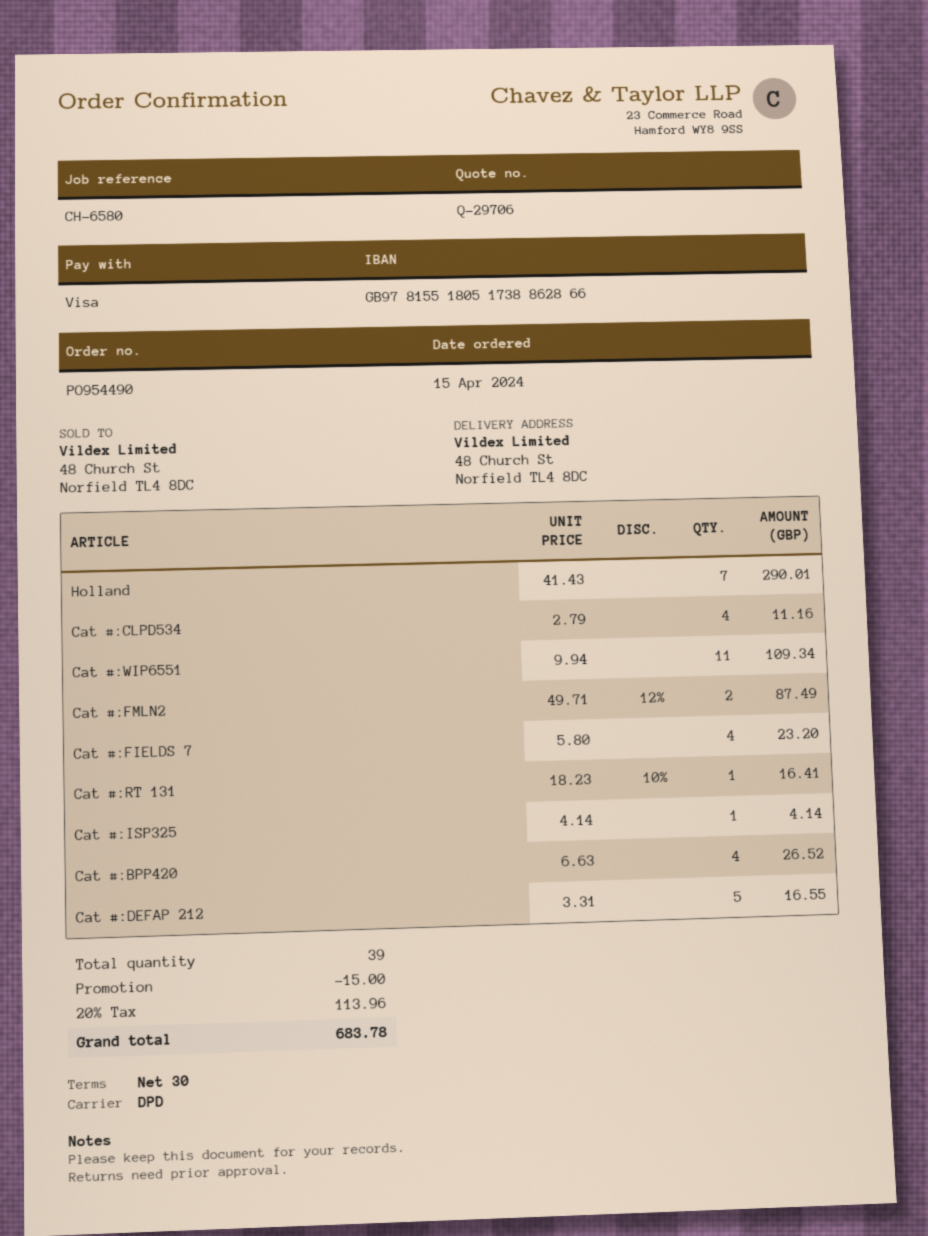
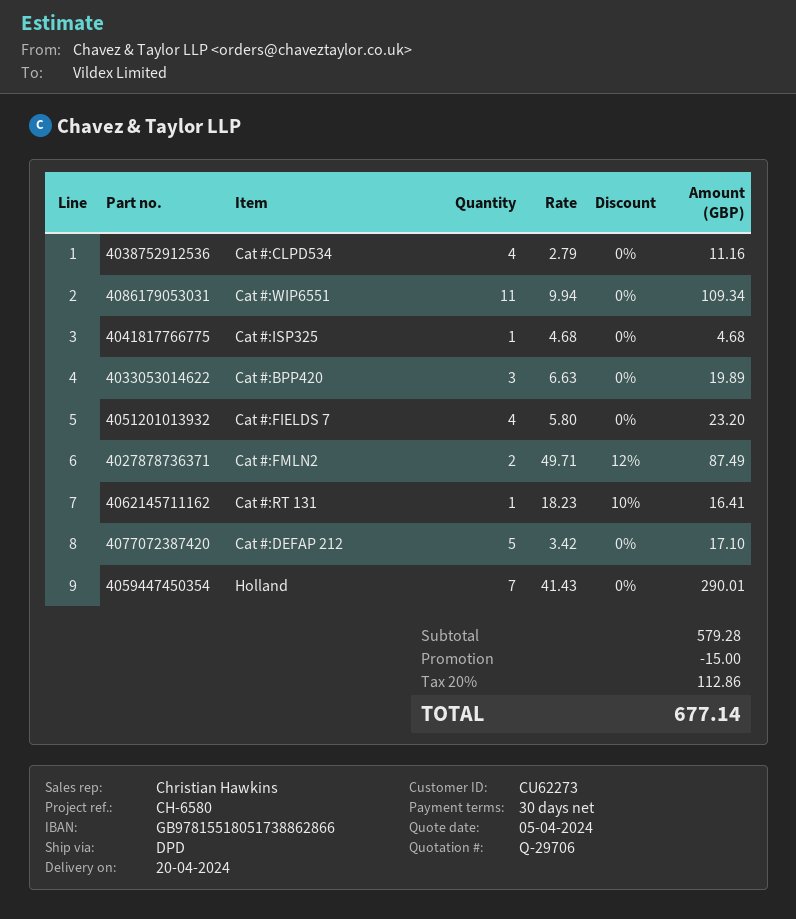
Cat #:ISP325: 1 x 4.14 = 4.14 -> 1 x 4.68 = 4.68
Cat #:BPP420: 4 x 6.63 = 26.52 -> 3 x 6.63 = 19.89
Cat #:DEFAP 212: 5 x 3.31 = 16.55 -> 5 x 3.42 = 17.10
tax: 20% = 113.96 -> 20% = 112.86
total: 683.78 -> 677.14

